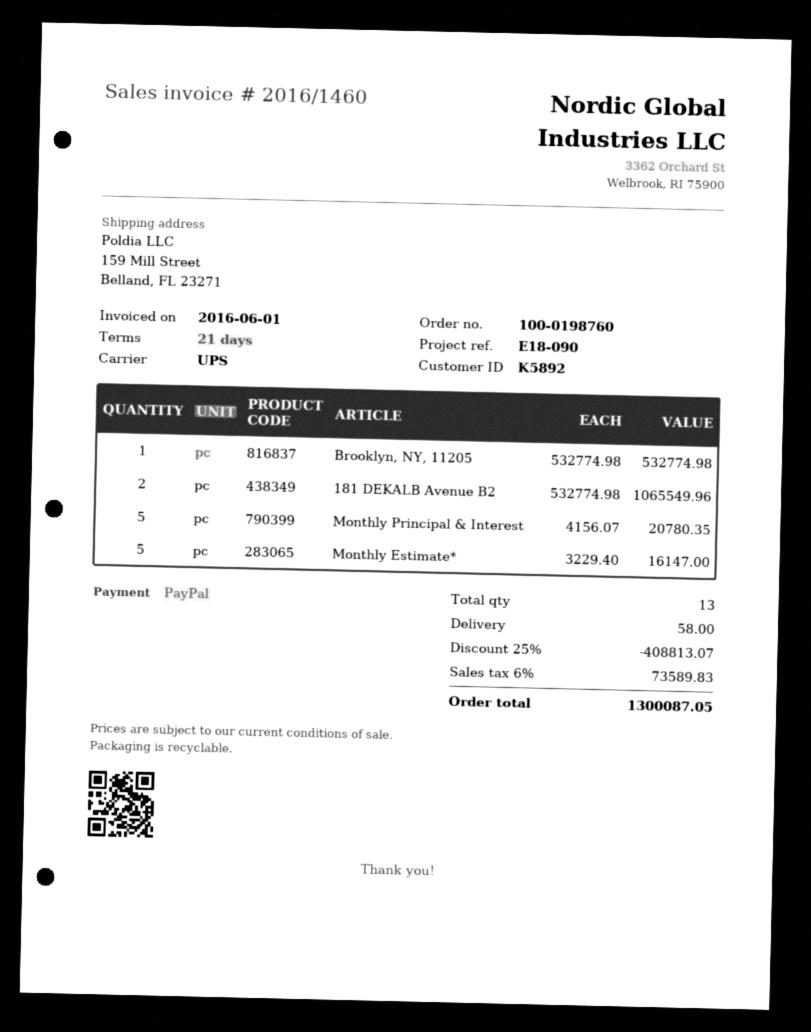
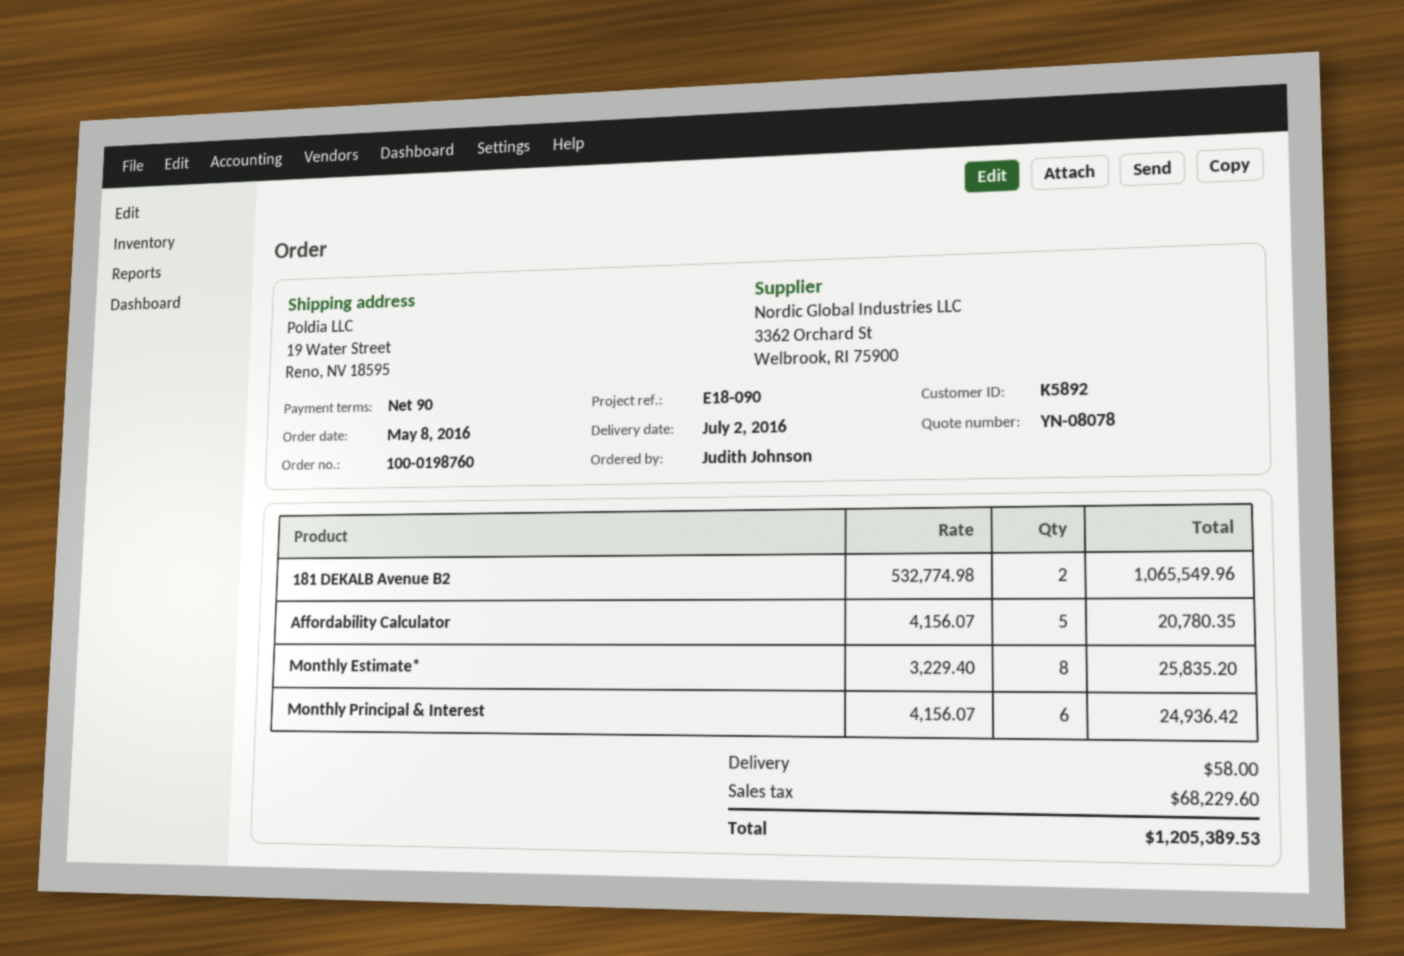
payment terms: 21 days -> 90 days
ship to: 159 Mill Street, Belland, FL 23271 -> 19 Water Street, Reno, NV 18595
Brooklyn, NY, 11205: 1 x 532774.98 = 532774.98 -> none
Monthly Principal & Interest: 5 x 4156.07 = 20780.35 -> 6 x 4156.07 = 24936.42
Monthly Estimate*: 5 x 3229.40 = 16147.00 -> 8 x 3229.40 = 25835.20
Affordability Calculator: none -> 5 x 4156.07 = 20780.35
discount: 25% = 408813.07 -> none
tax: 73589.83 -> 68229.60
total: 1300087.05 -> 1205389.53

